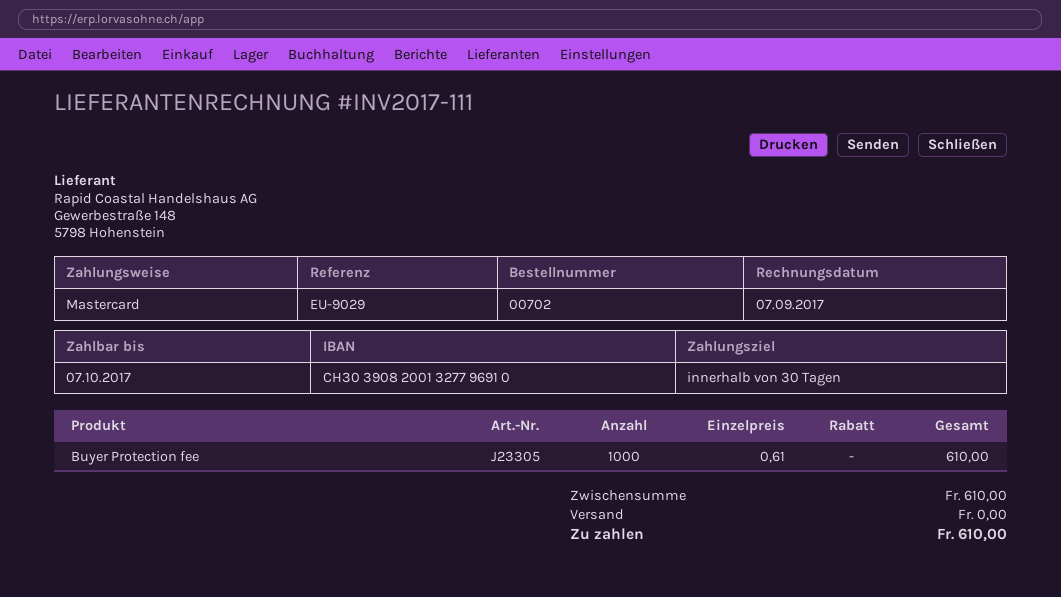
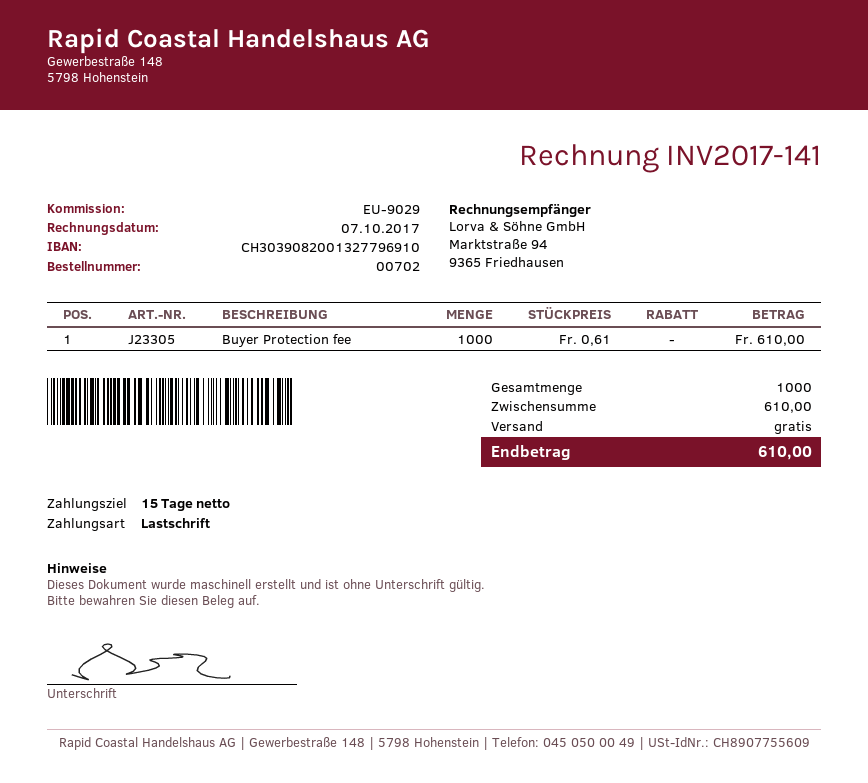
invoice number: INV2017-111 -> INV2017-141
invoice date: 2017-09-07 -> 2017-10-07
payment terms: 30 days -> 15 days
payment method: Mastercard -> direct debit

